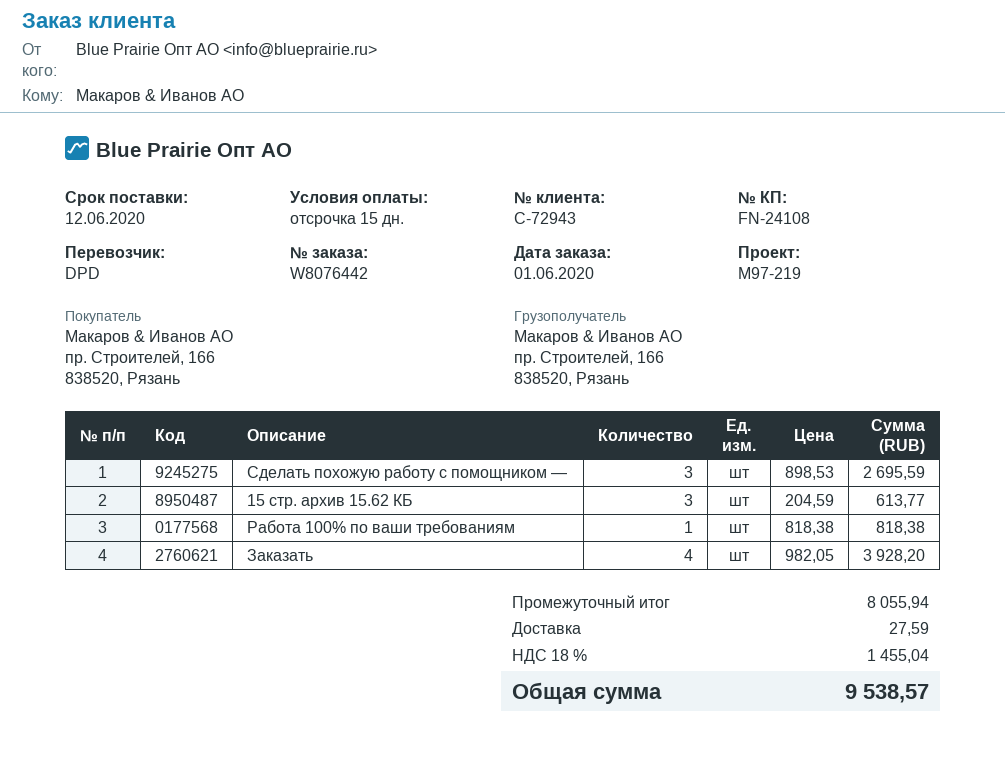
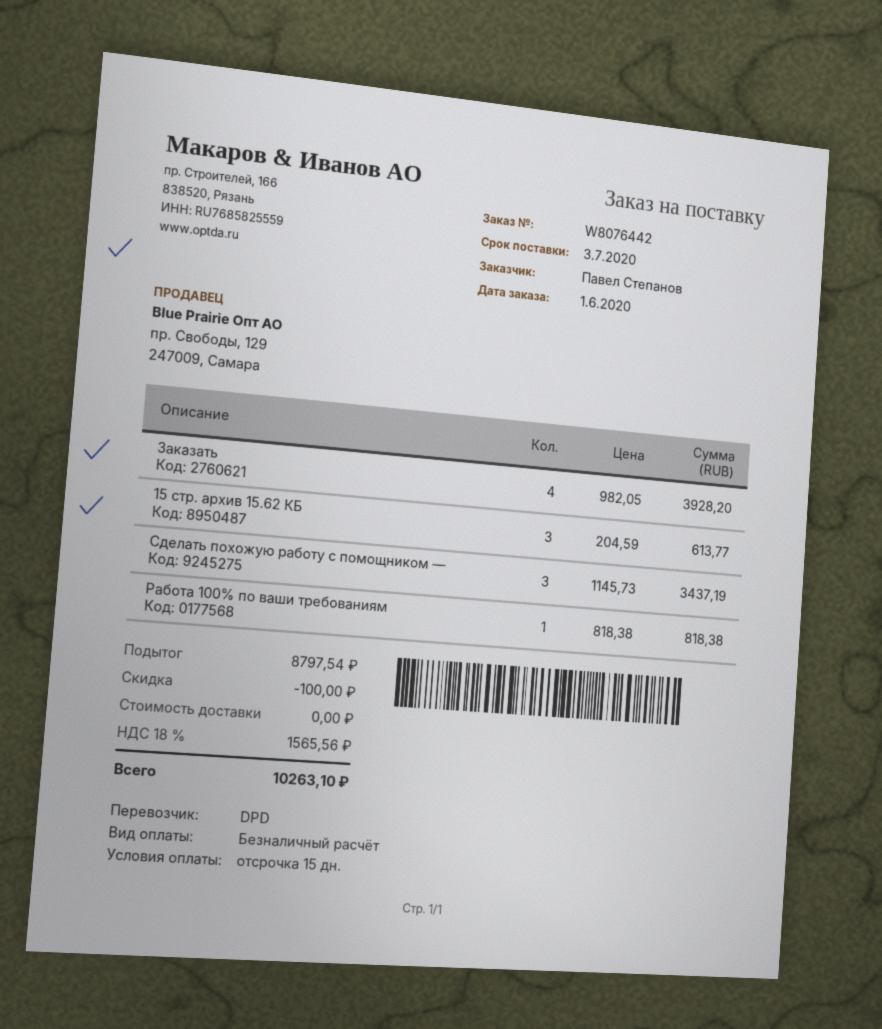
delivery date: 2020-06-12 -> 2020-07-03
Сделать похожую работу с помощником —: 3 x 898.53 = 2695.59 -> 3 x 1145.73 = 3437.19
subtotal: 8055.94 -> 8797.54
discount: none -> 100.00
shipping: 27.59 -> 0.00
tax: 18% = 1455.04 -> 18% = 1565.56
total: 9538.57 -> 10263.10

